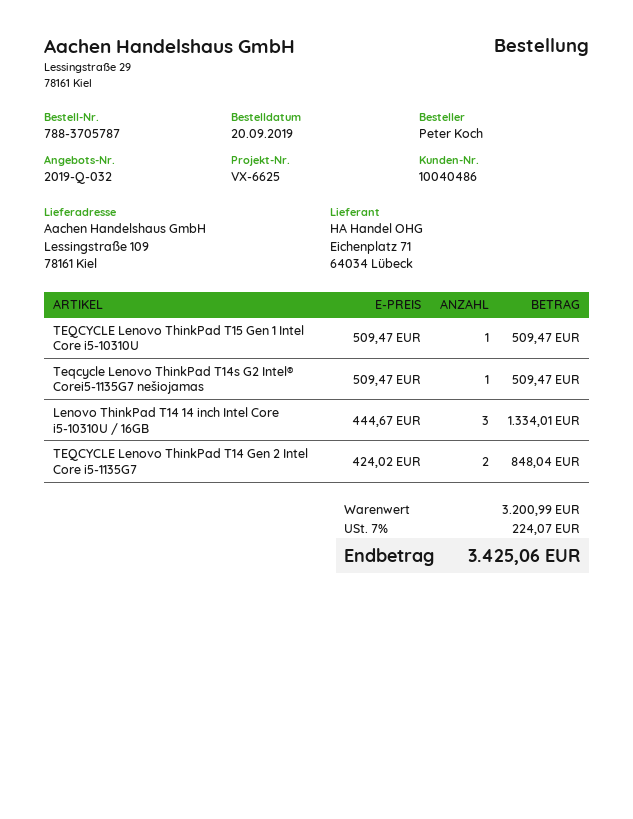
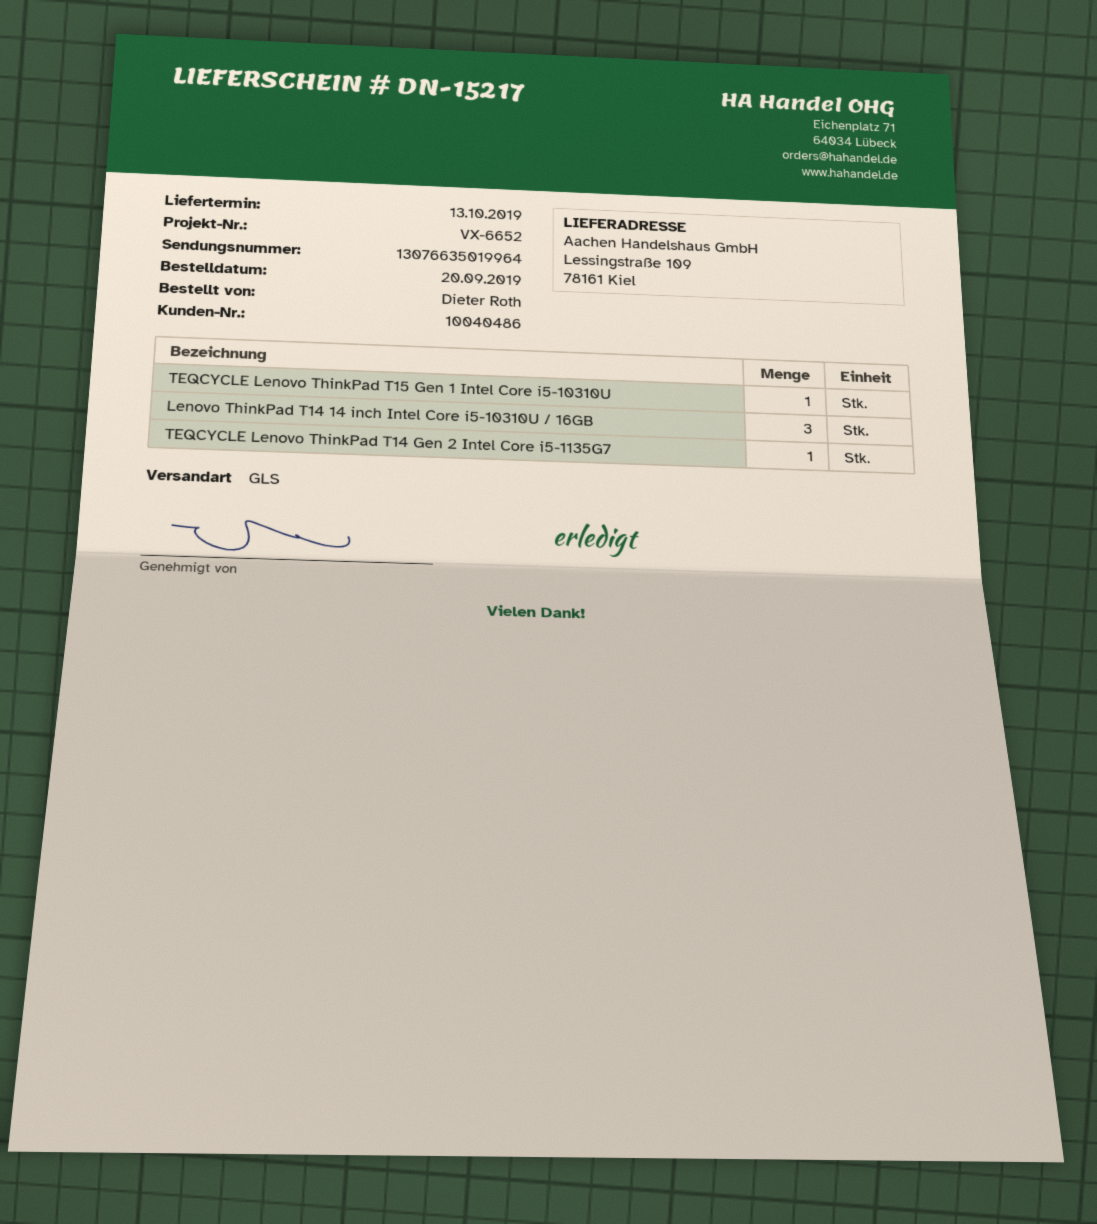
reference: VX-6625 -> VX-6652
ordered by: Peter Koch -> Dieter Roth
Teqcycle Lenovo ThinkPad T14s G2 Intel® Corei5-1135G7 nešiojamas: 1 -> none
TEQCYCLE Lenovo ThinkPad T14 Gen 2 Intel Core i5-1135G7: 2 -> 1

